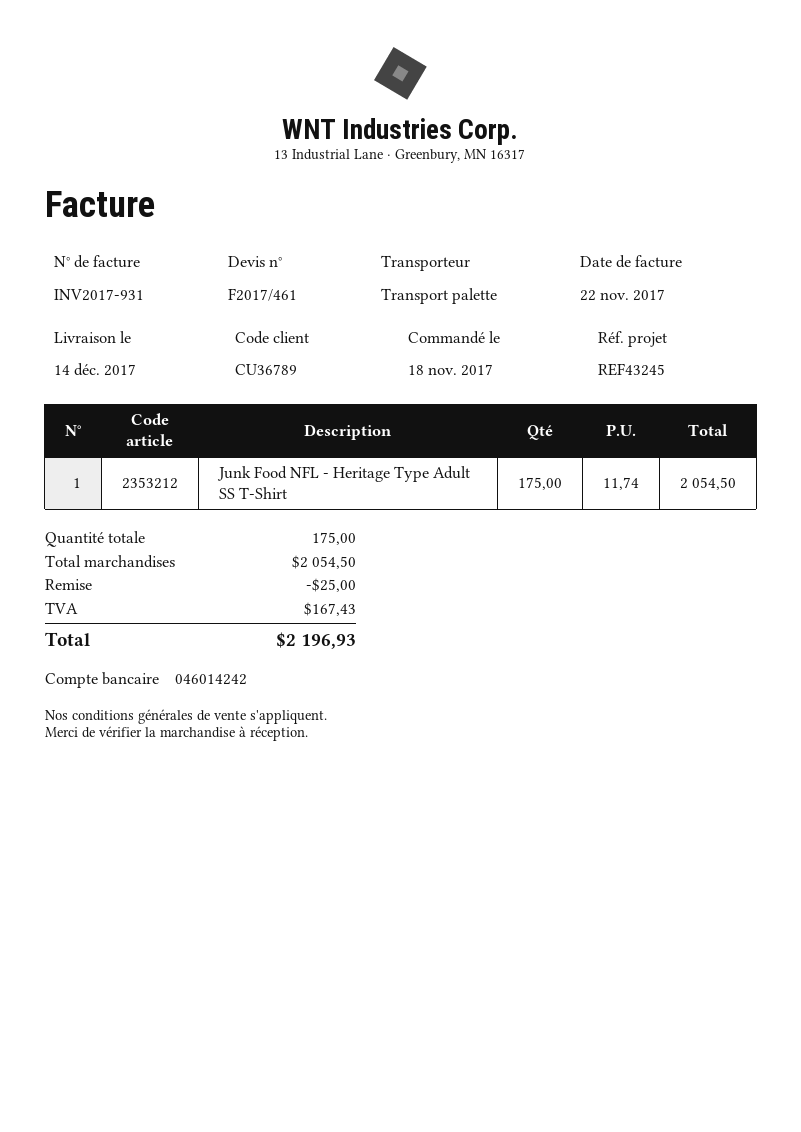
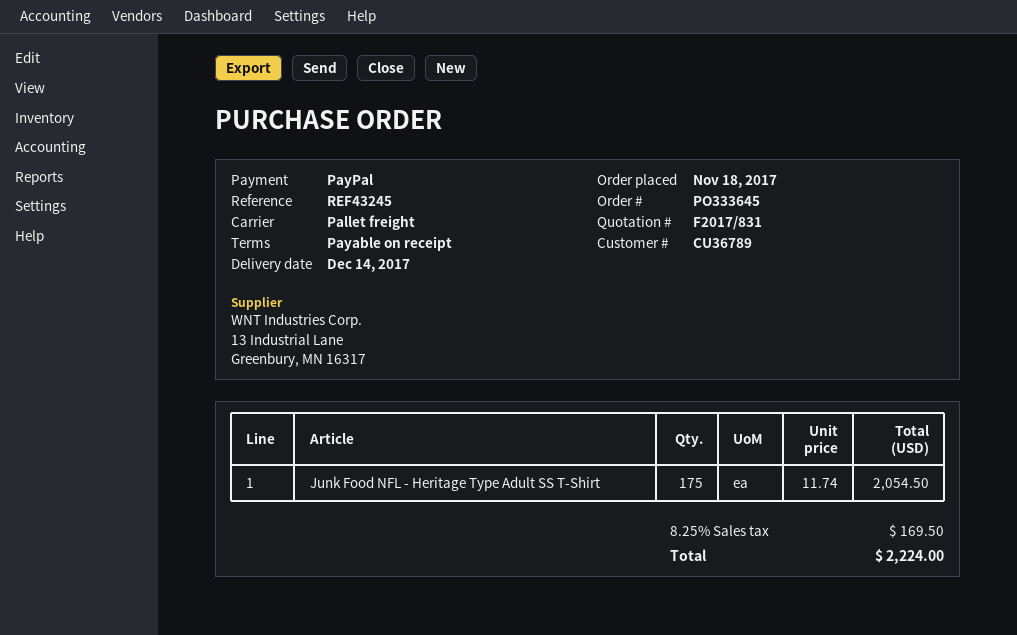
quote number: F2017/461 -> F2017/831
discount: 25.00 -> none
tax: 167.43 -> 169.50
total: 2196.93 -> 2224.00

